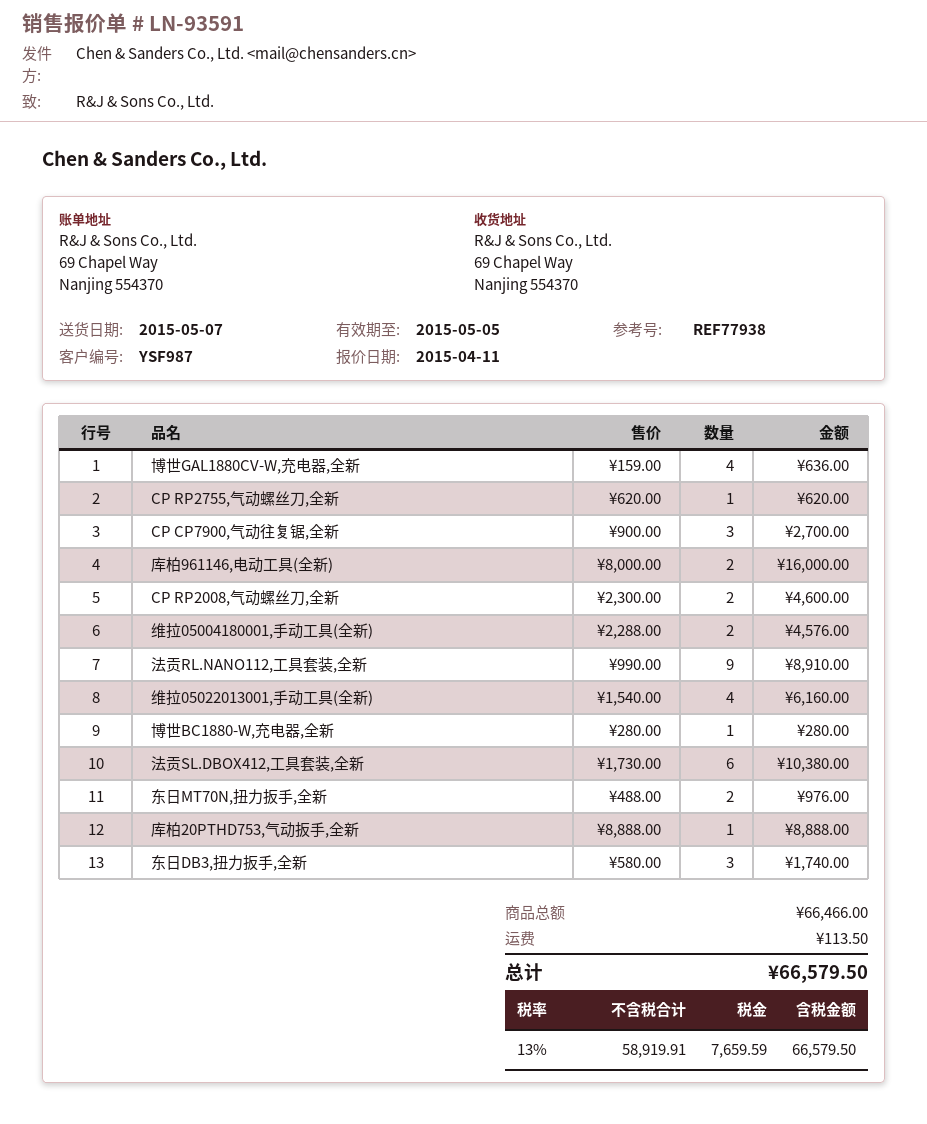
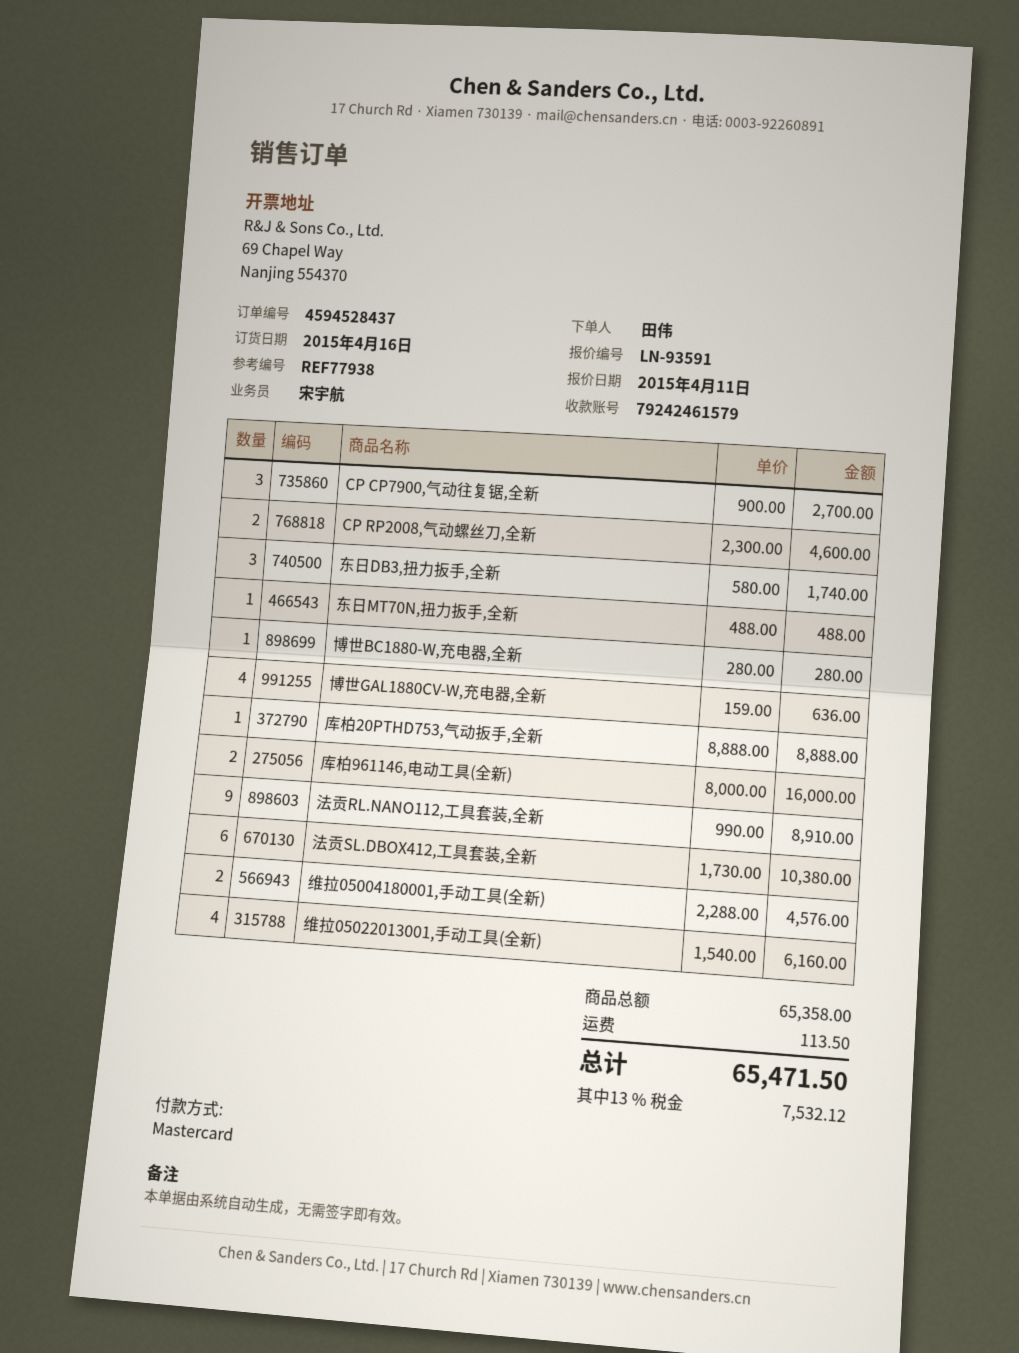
CP RP2755,气动螺丝刀,全新: 1 x 620.00 = 620.00 -> none
东日MT70N,扭力扳手,全新: 2 x 488.00 = 976.00 -> 1 x 488.00 = 488.00
subtotal: 66466.00 -> 65358.00
tax: 13% = 7659.59 -> 13% = 7532.12
total: 66579.50 -> 65471.50

